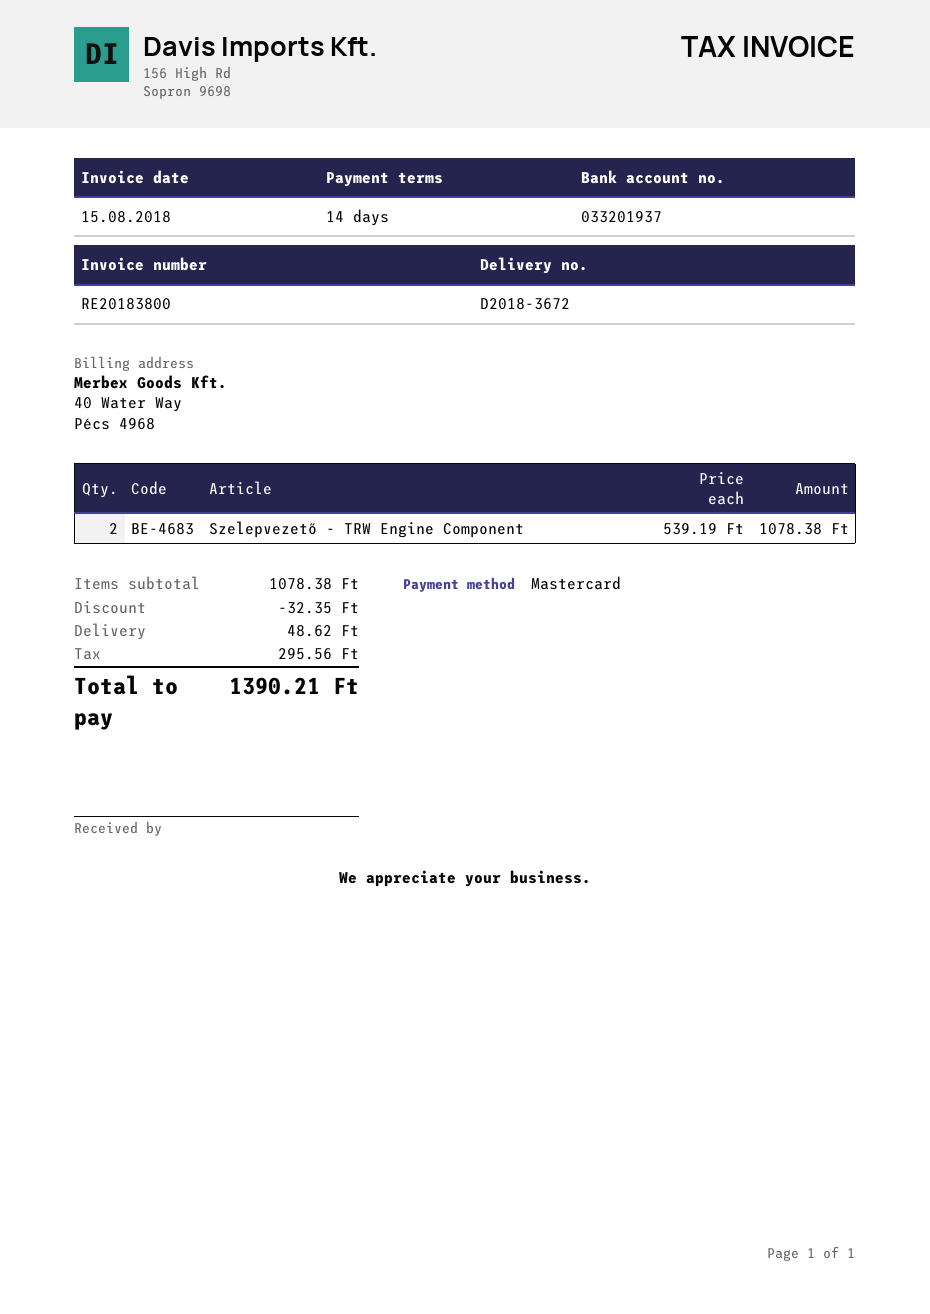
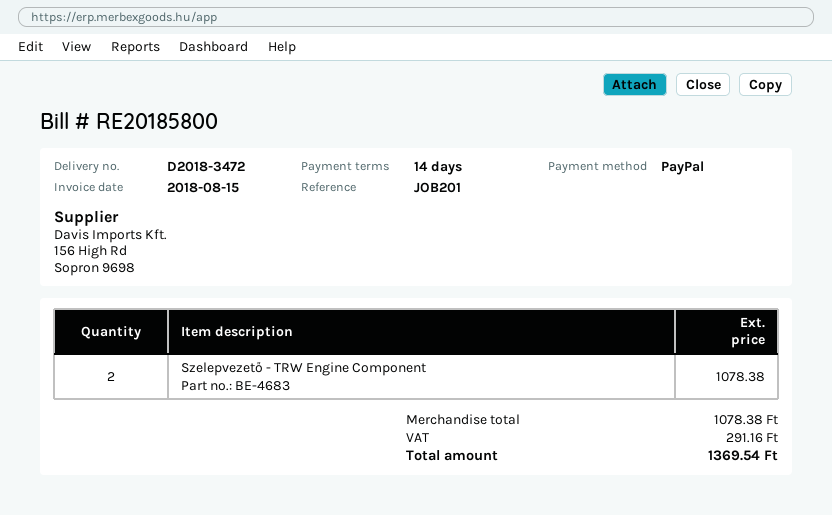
delivery note number: D2018-3672 -> D2018-3472
invoice number: RE20183800 -> RE20185800
payment method: Mastercard -> PayPal
discount: 32.35 -> none
shipping: 48.62 -> none
tax: 295.56 -> 291.16
total: 1390.21 -> 1369.54

